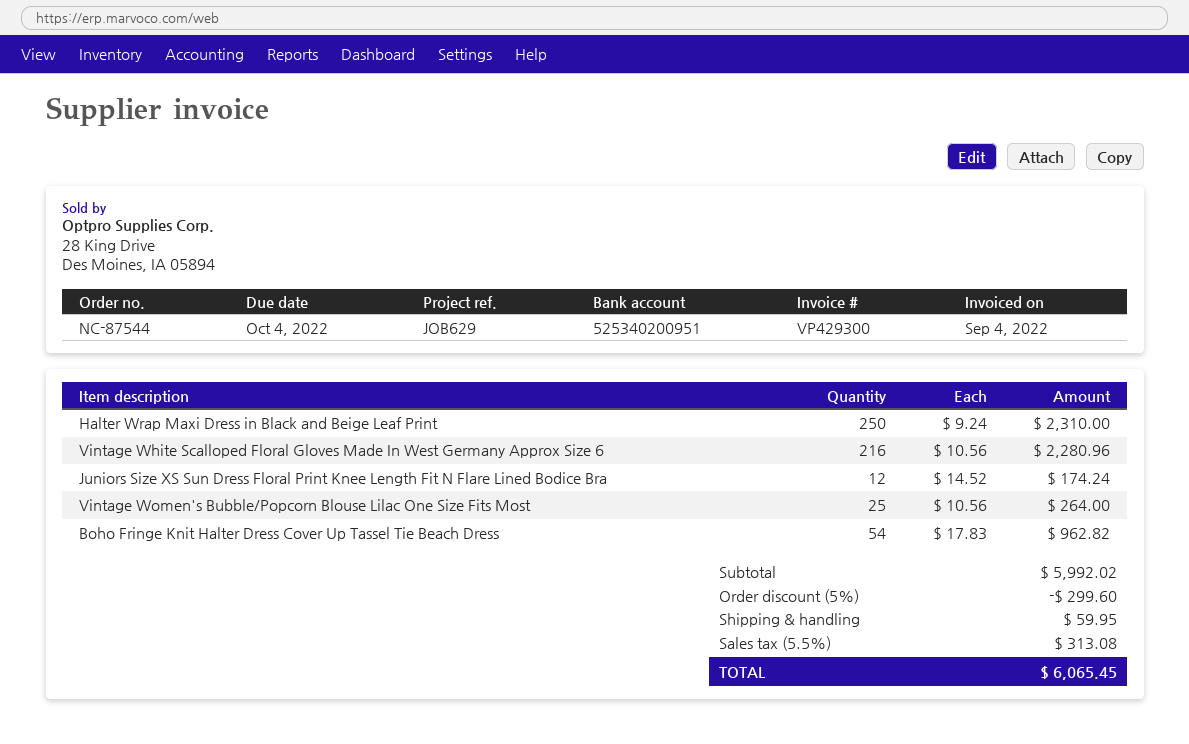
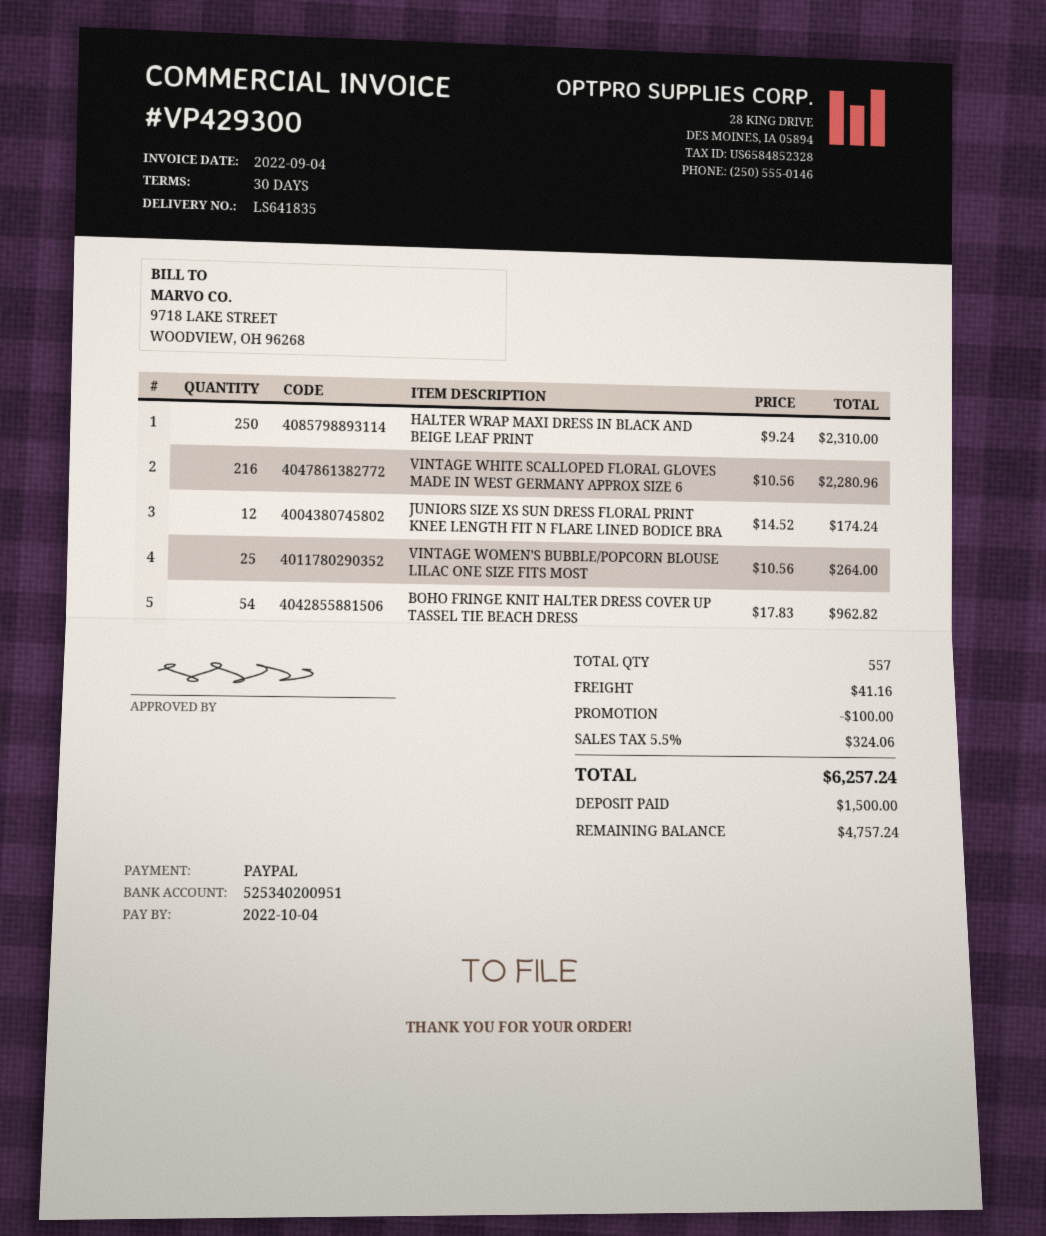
discount: 299.60 -> 100.00
shipping: 59.95 -> 41.16
tax: 5.5% = 313.08 -> 5.5% = 324.06
total: 6065.45 -> 6257.24

